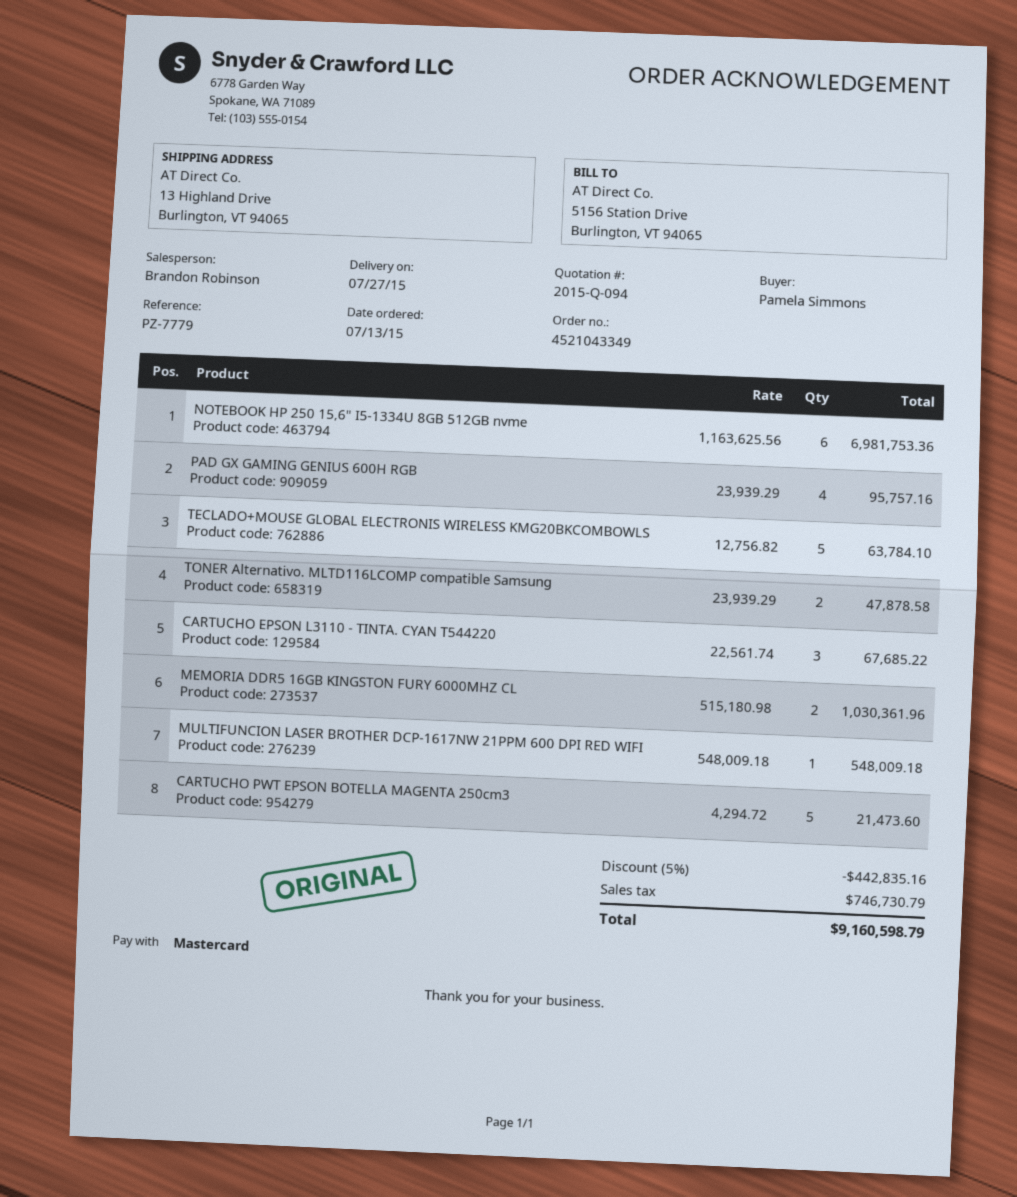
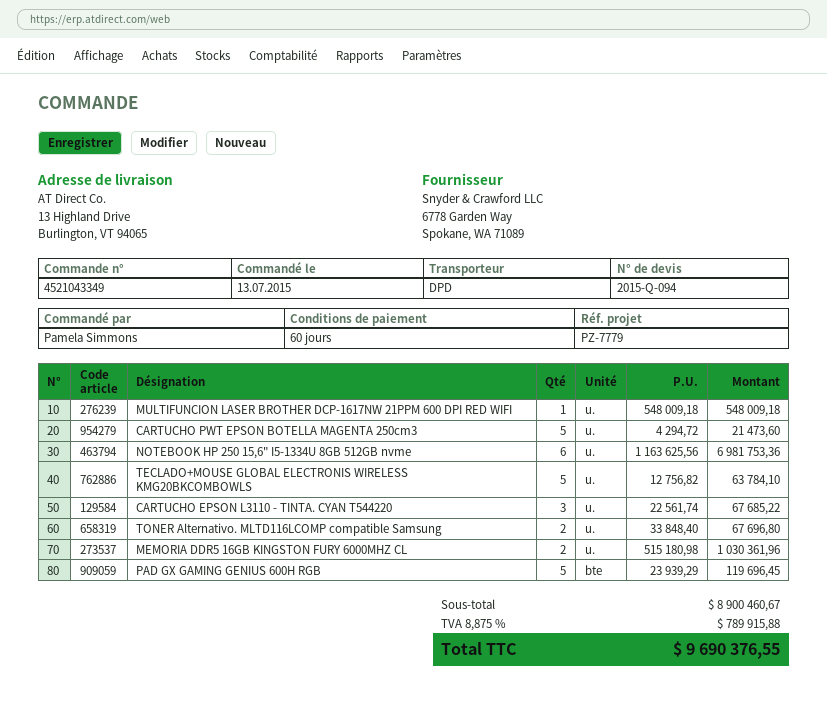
PAD GX GAMING GENIUS 600H RGB: 4 x 23939.29 = 95757.16 -> 5 x 23939.29 = 119696.45
TONER Alternativo. MLTD116LCOMP compatible Samsung: 2 x 23939.29 = 47878.58 -> 2 x 33848.40 = 67696.80
discount: 5% = 442835.16 -> none
tax: 746730.79 -> 789915.88
total: 9160598.79 -> 9690376.55

